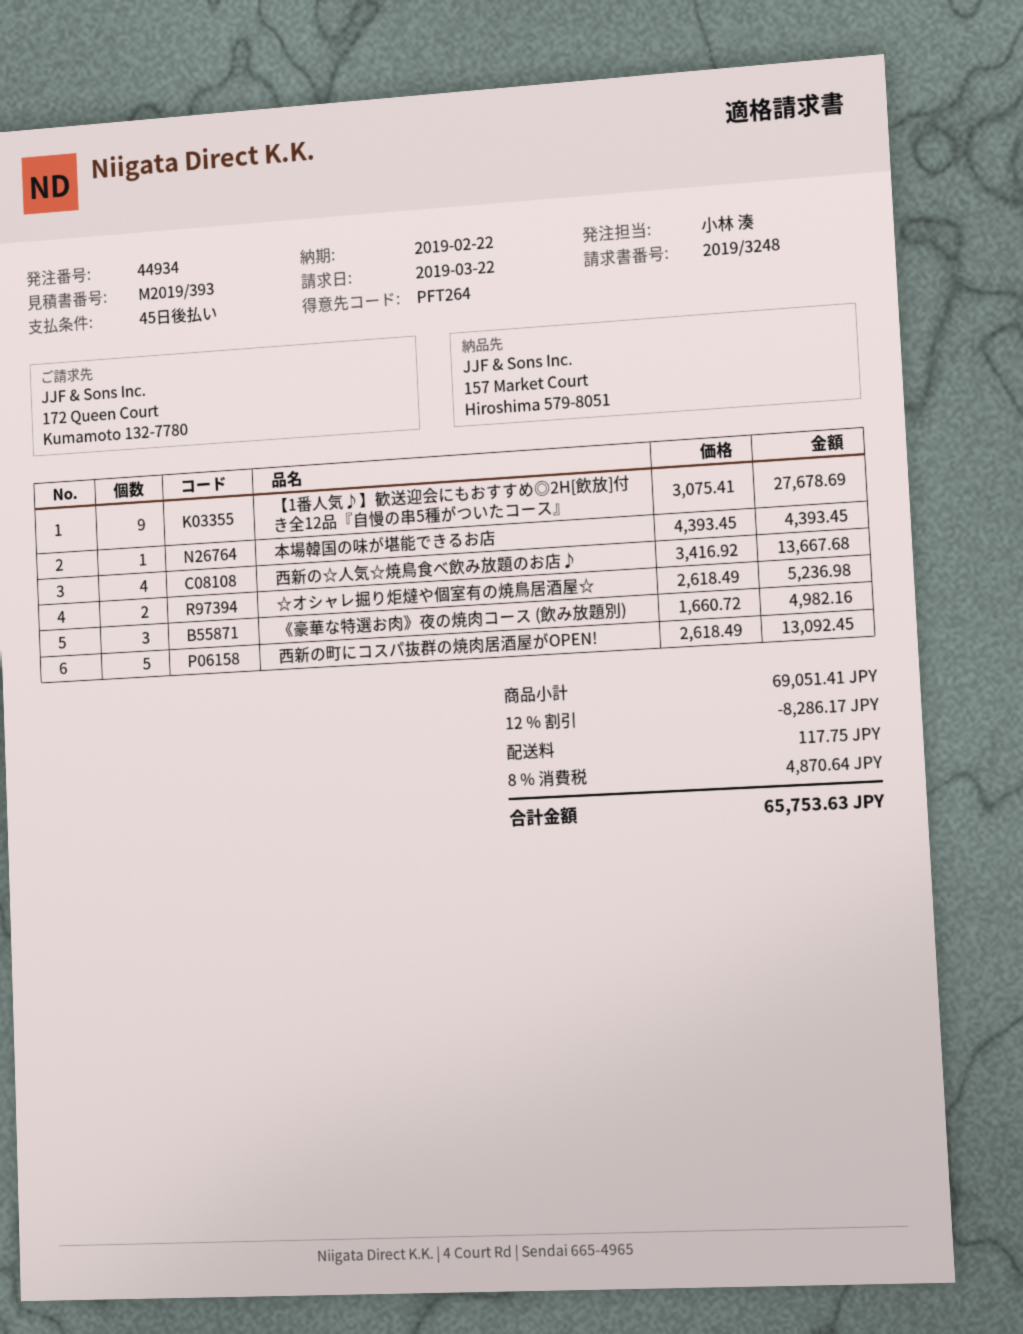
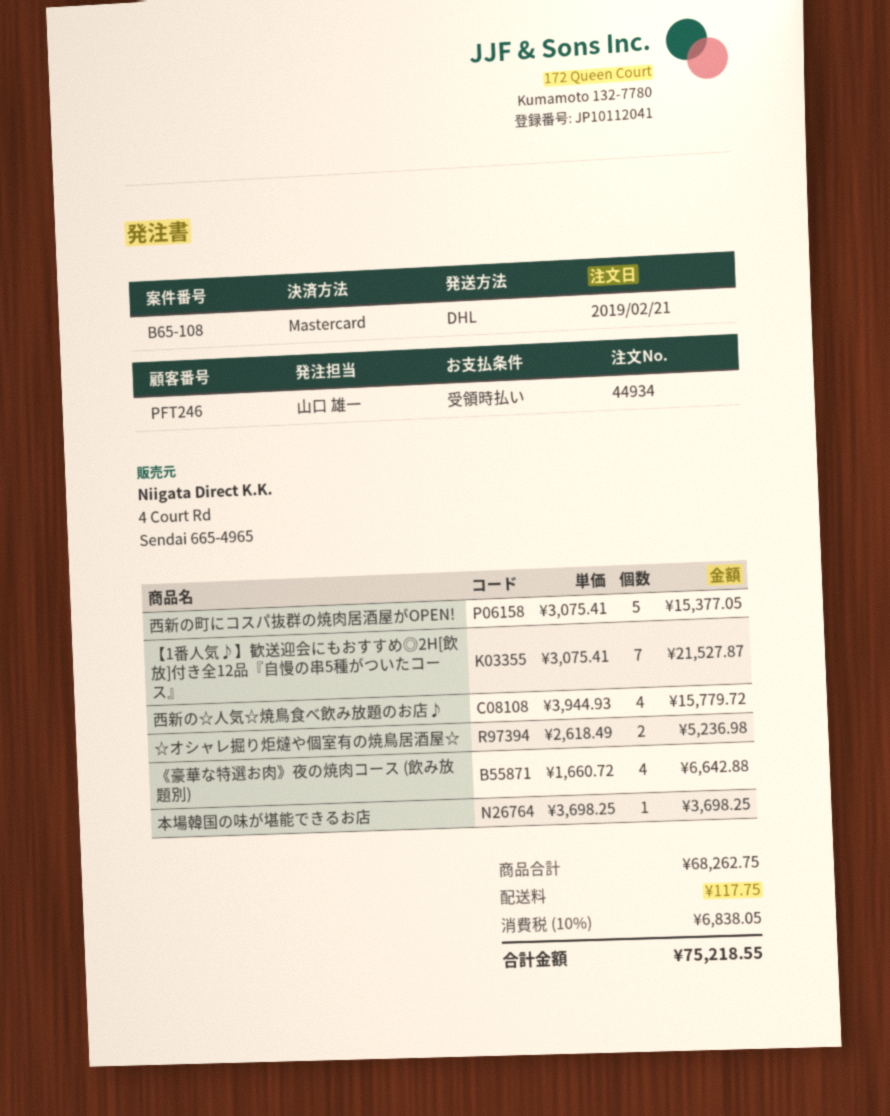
payment terms: 45 days -> on receipt
customer number: PFT264 -> PFT246
ordered by: 小林 湊 -> 山口 雄一
【1番人気♪】歓送迎会にもおすすめ◎2H[飲放]付き全12品『自慢の串5種がついたコース』: 9 x 3075.41 = 27678.69 -> 7 x 3075.41 = 21527.87
本場韓国の味が堪能できるお店: 1 x 4393.45 = 4393.45 -> 1 x 3698.25 = 3698.25
西新の☆人気☆焼鳥食べ飲み放題のお店♪: 4 x 3416.92 = 13667.68 -> 4 x 3944.93 = 15779.72
《豪華な特選お肉》夜の焼肉コース (飲み放題別): 3 x 1660.72 = 4982.16 -> 4 x 1660.72 = 6642.88
西新の町にコスパ抜群の焼肉居酒屋がOPEN!: 5 x 2618.49 = 13092.45 -> 5 x 3075.41 = 15377.05
subtotal: 69051.41 -> 68262.75
discount: 12% = 8286.17 -> none
tax: 8% = 4870.64 -> 10% = 6838.05
total: 65753.63 -> 75218.55

